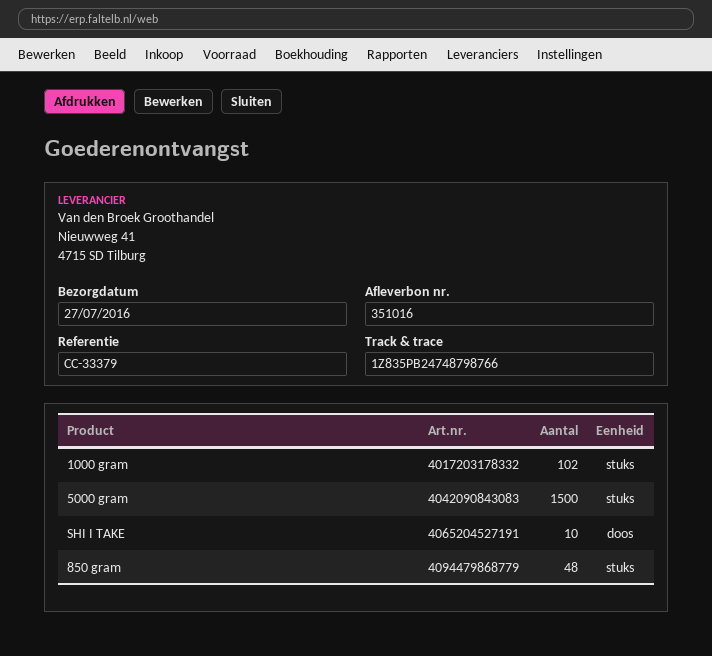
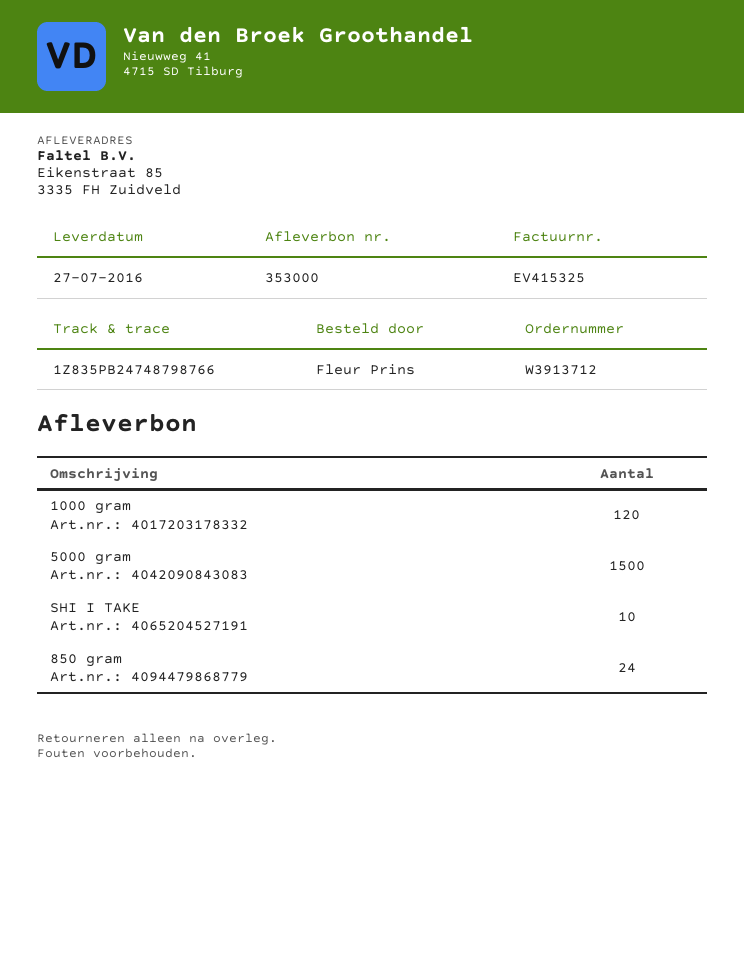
delivery note number: 351016 -> 353000
1000 gram: 102 -> 120
850 gram: 48 -> 24

